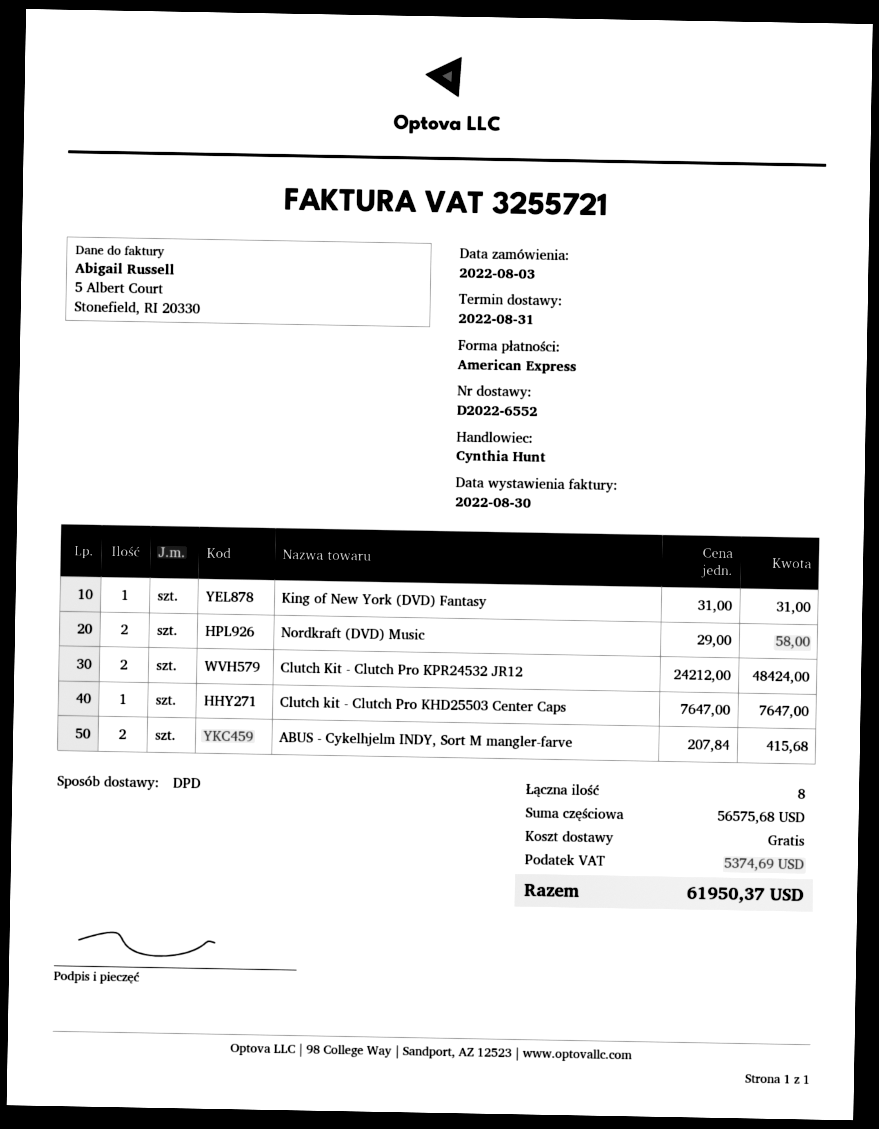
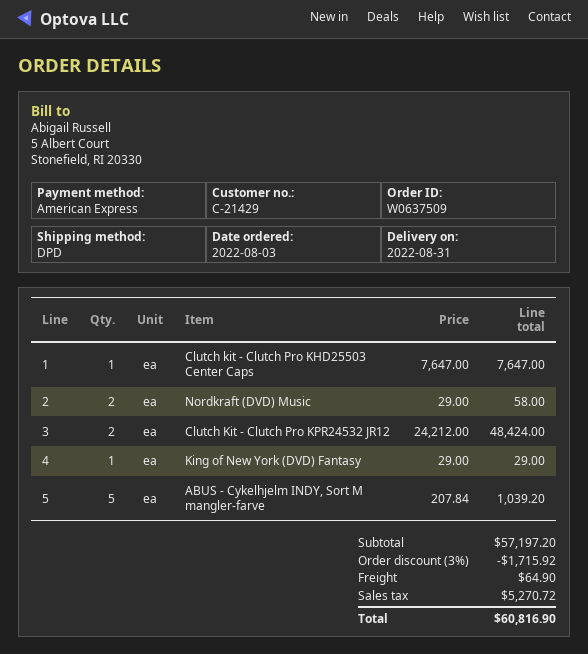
King of New York (DVD) Fantasy: 1 x 31.00 = 31.00 -> 1 x 29.00 = 29.00
ABUS - Cykelhjelm INDY, Sort M mangler-farve: 2 x 207.84 = 415.68 -> 5 x 207.84 = 1039.20
subtotal: 56575.68 -> 57197.20
discount: none -> 3% = 1715.92
shipping: 0.00 -> 64.90
tax: 5374.69 -> 5270.72
total: 61950.37 -> 60816.90

